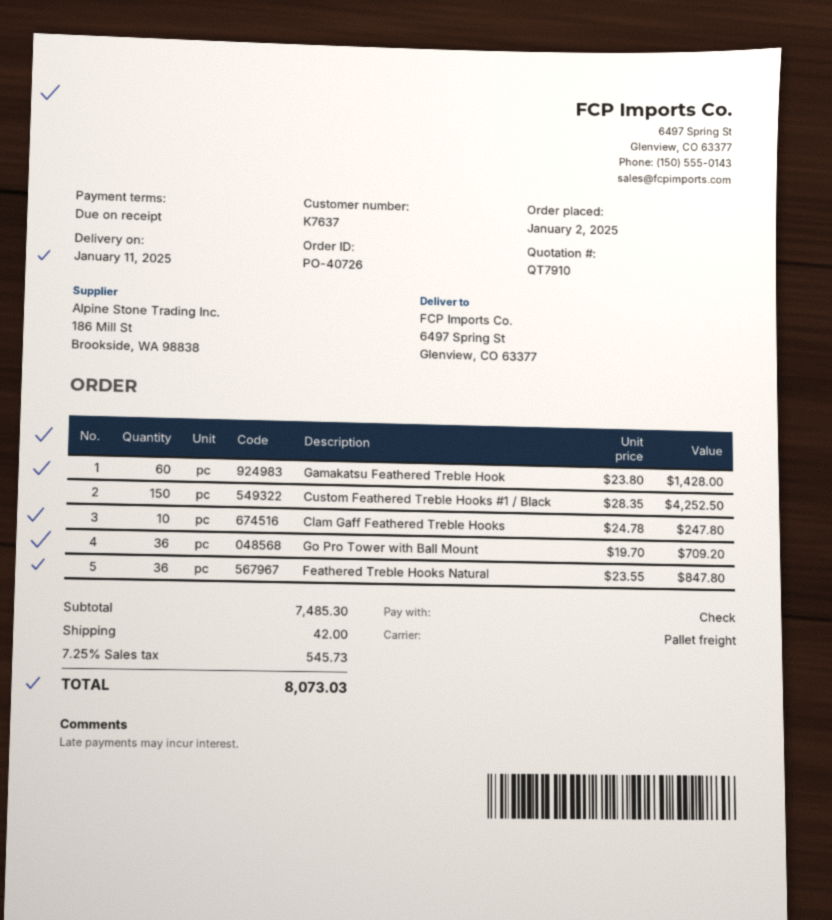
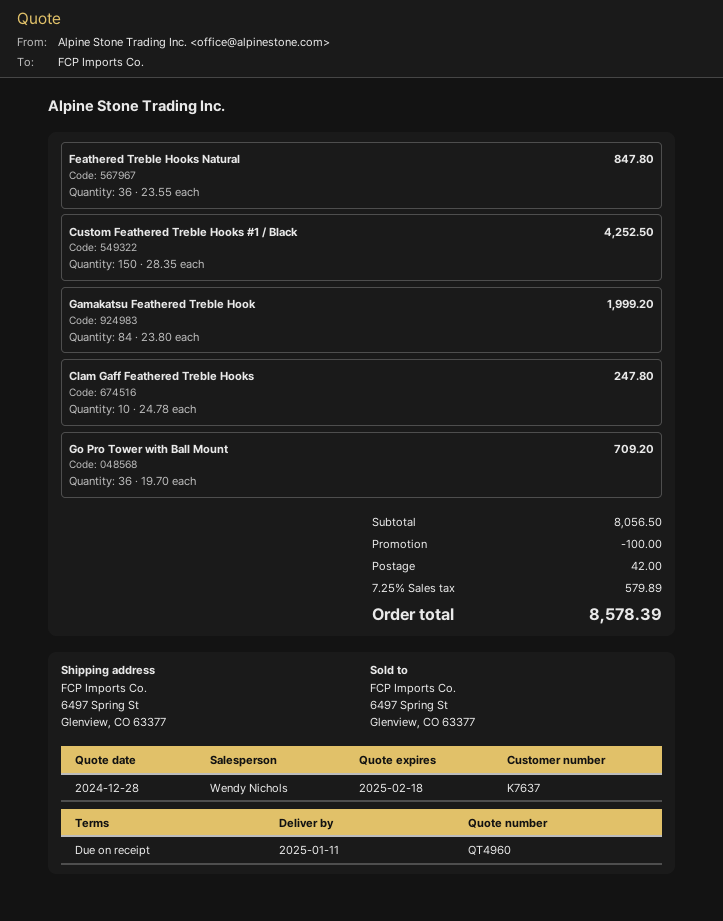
quote number: QT7910 -> QT4960
Gamakatsu Feathered Treble Hook: 60 x 23.80 = 1428.00 -> 84 x 23.80 = 1999.20
subtotal: 7485.30 -> 8056.50
discount: none -> 100.00
tax: 7.25% = 545.73 -> 7.25% = 579.89
total: 8073.03 -> 8578.39

